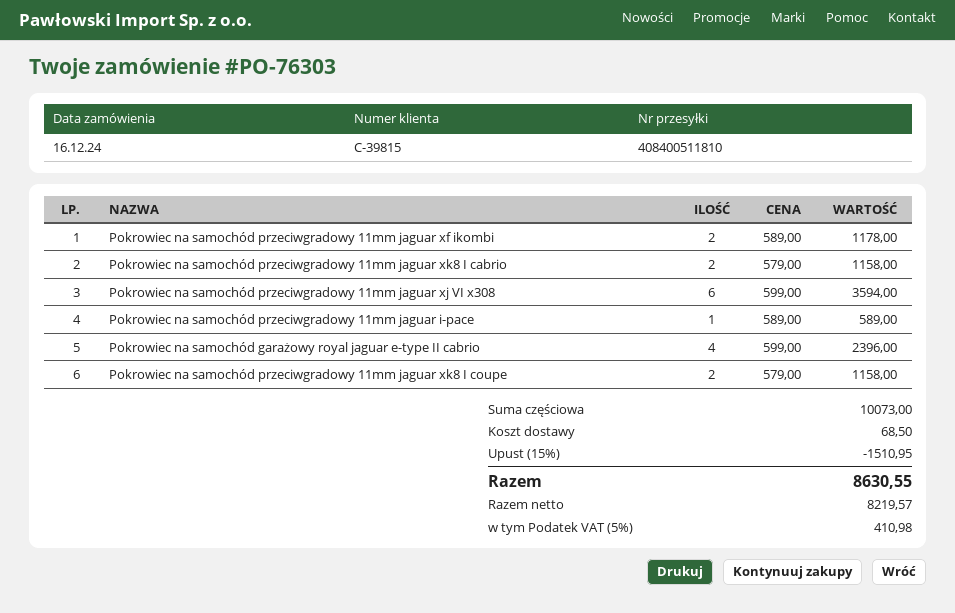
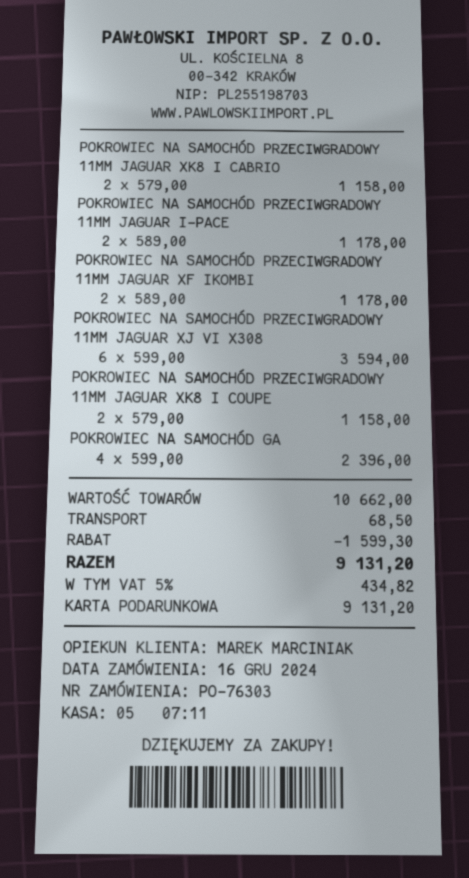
Pokrowiec na samochód przeciwgradowy 11mm jaguar i-pace: 1 x 589.00 = 589.00 -> 2 x 589.00 = 1178.00
subtotal: 10073.00 -> 10662.00
discount: 1510.95 -> 1599.30
tax: 5% = 410.98 -> 5% = 434.82
total: 8630.55 -> 9131.20

